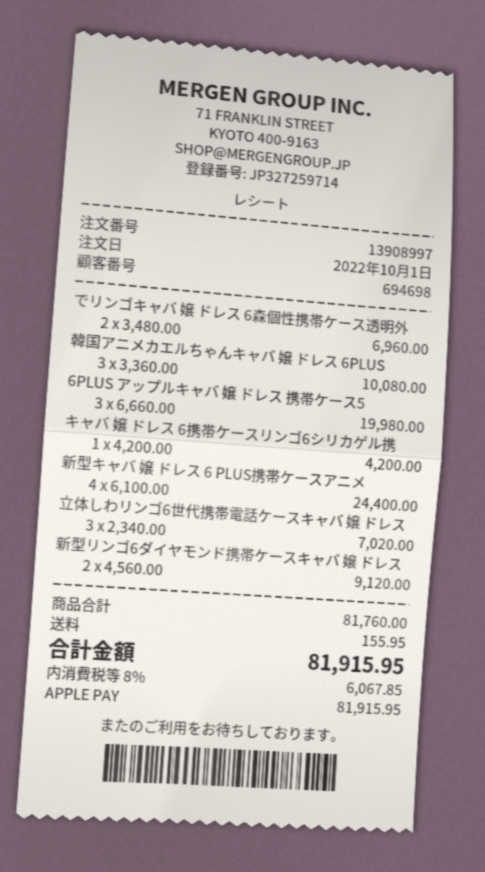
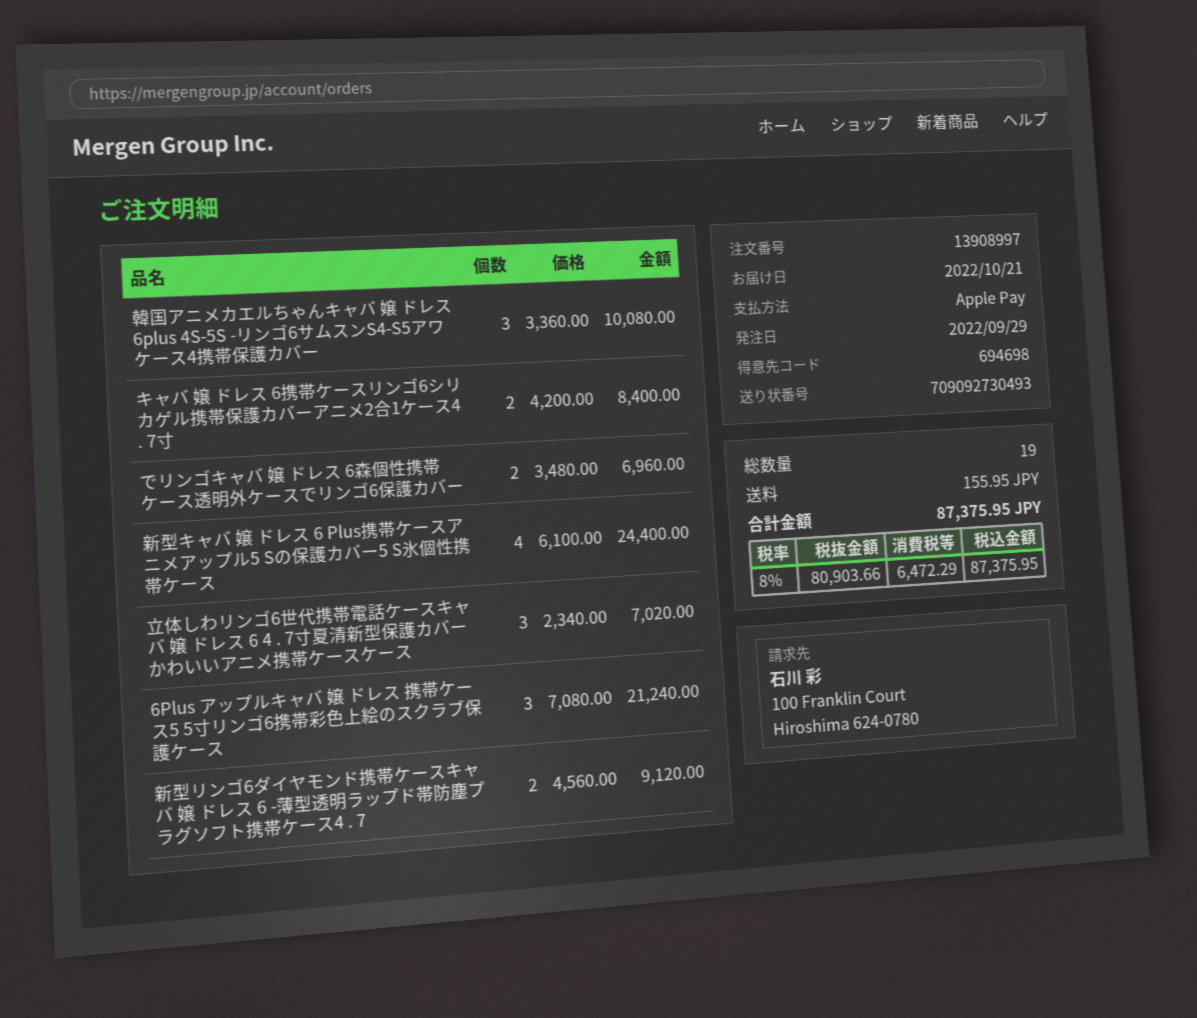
order date: 2022-10-01 -> 2022-09-29
6PLUS アップルキャバ 嬢 ドレス 携帯ケース5: 3 x 6660.00 = 19980.00 -> 3 x 7080.00 = 21240.00
キャバ 嬢 ドレス 6携帯ケースリンゴ6シリカゲル携: 1 x 4200.00 = 4200.00 -> 2 x 4200.00 = 8400.00
tax: 8% = 6067.85 -> 8% = 6472.29
total: 81915.95 -> 87375.95

